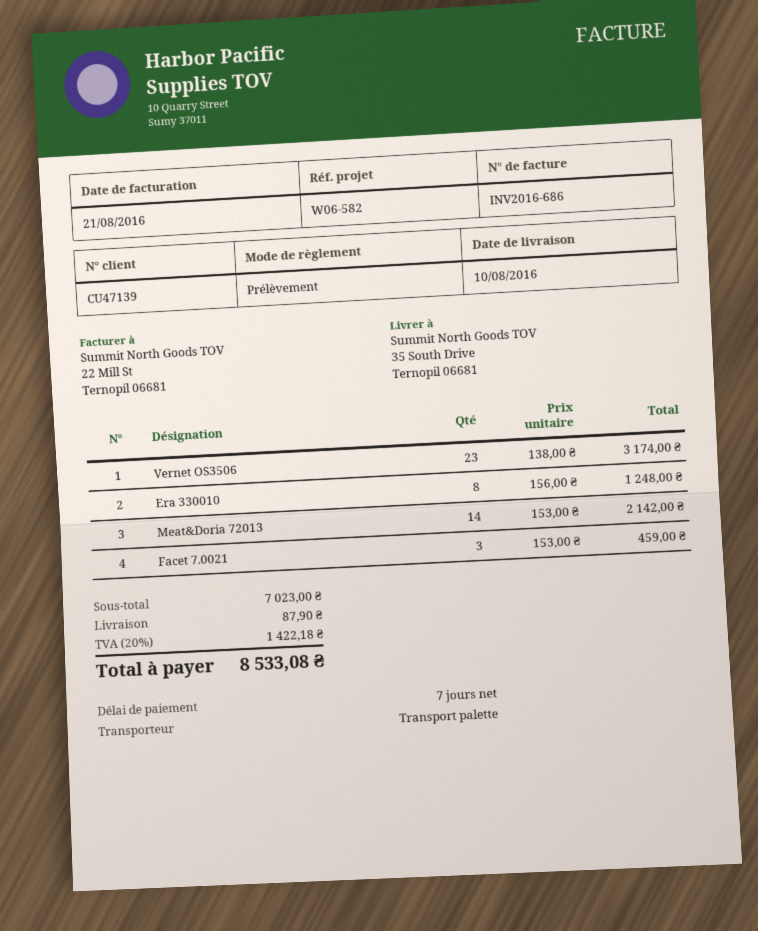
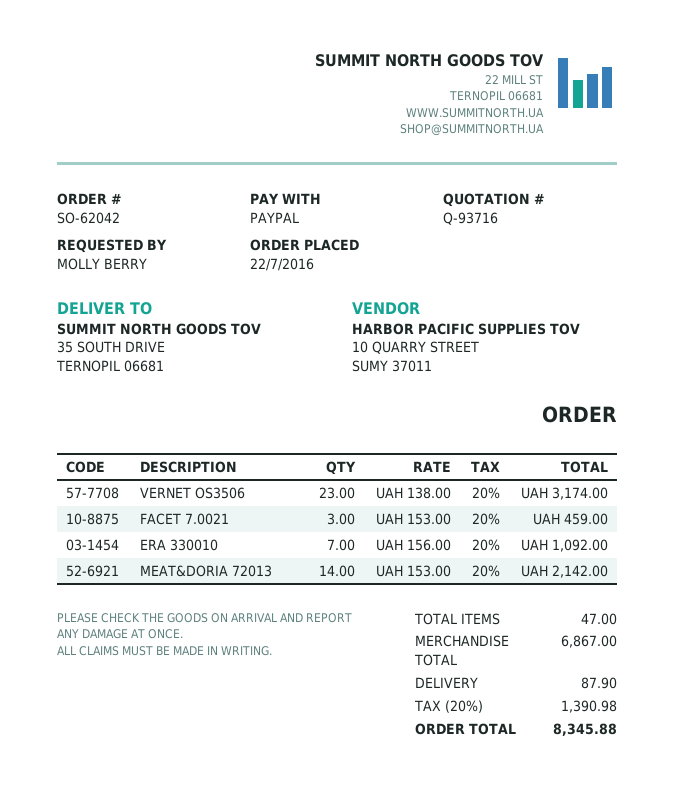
payment method: direct debit -> PayPal
Era 330010: 8 x 156.00 = 1248.00 -> 7 x 156.00 = 1092.00
subtotal: 7023.00 -> 6867.00
tax: 20% = 1422.18 -> 20% = 1390.98
total: 8533.08 -> 8345.88

